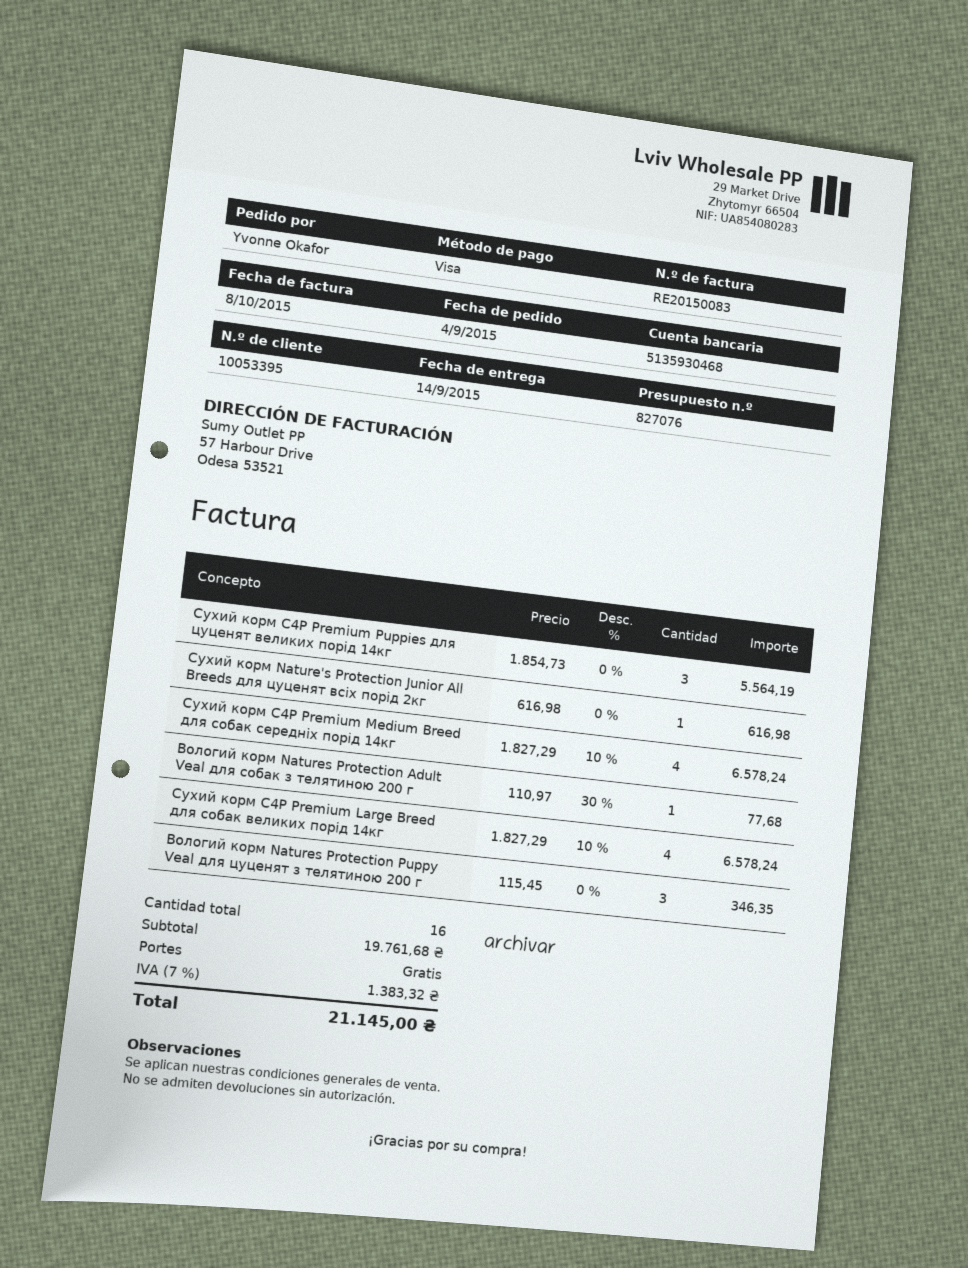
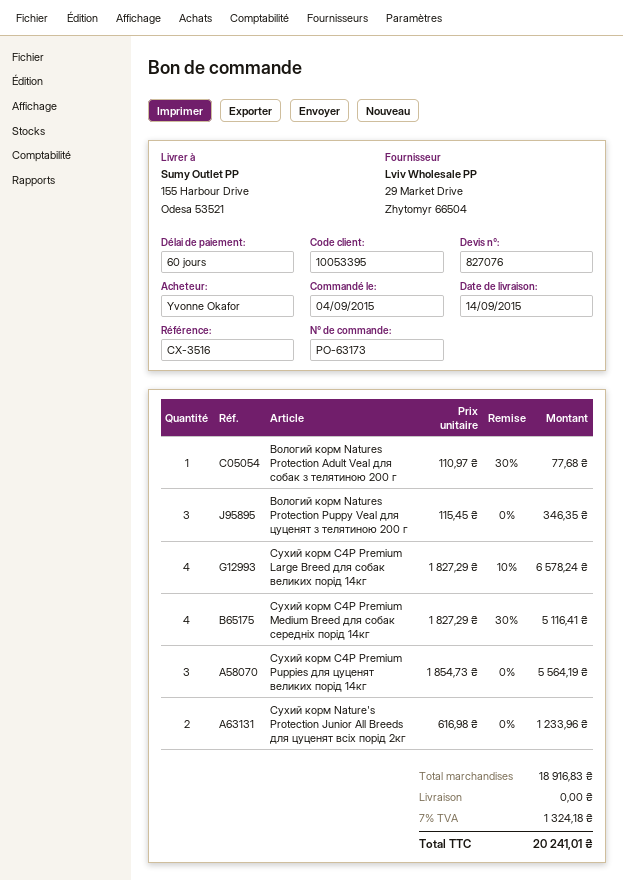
Сухий корм Nature's Protection Junior All Breeds для цуценят всіх порід 2кг: 1 x 616.98 = 616.98 -> 2 x 616.98 = 1233.96
Сухий корм C4P Premium Medium Breed для собак середніх порід 14кг: 4 x 1827.29 - 10% = 6578.24 -> 4 x 1827.29 - 30% = 5116.41
subtotal: 19761.68 -> 18916.83
tax: 7% = 1383.32 -> 7% = 1324.18
total: 21145.00 -> 20241.01

